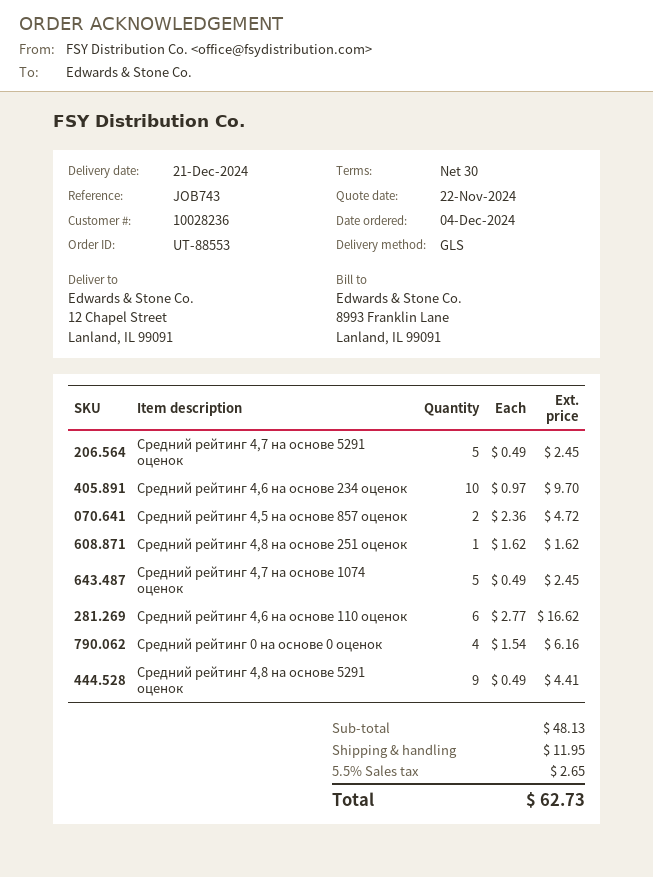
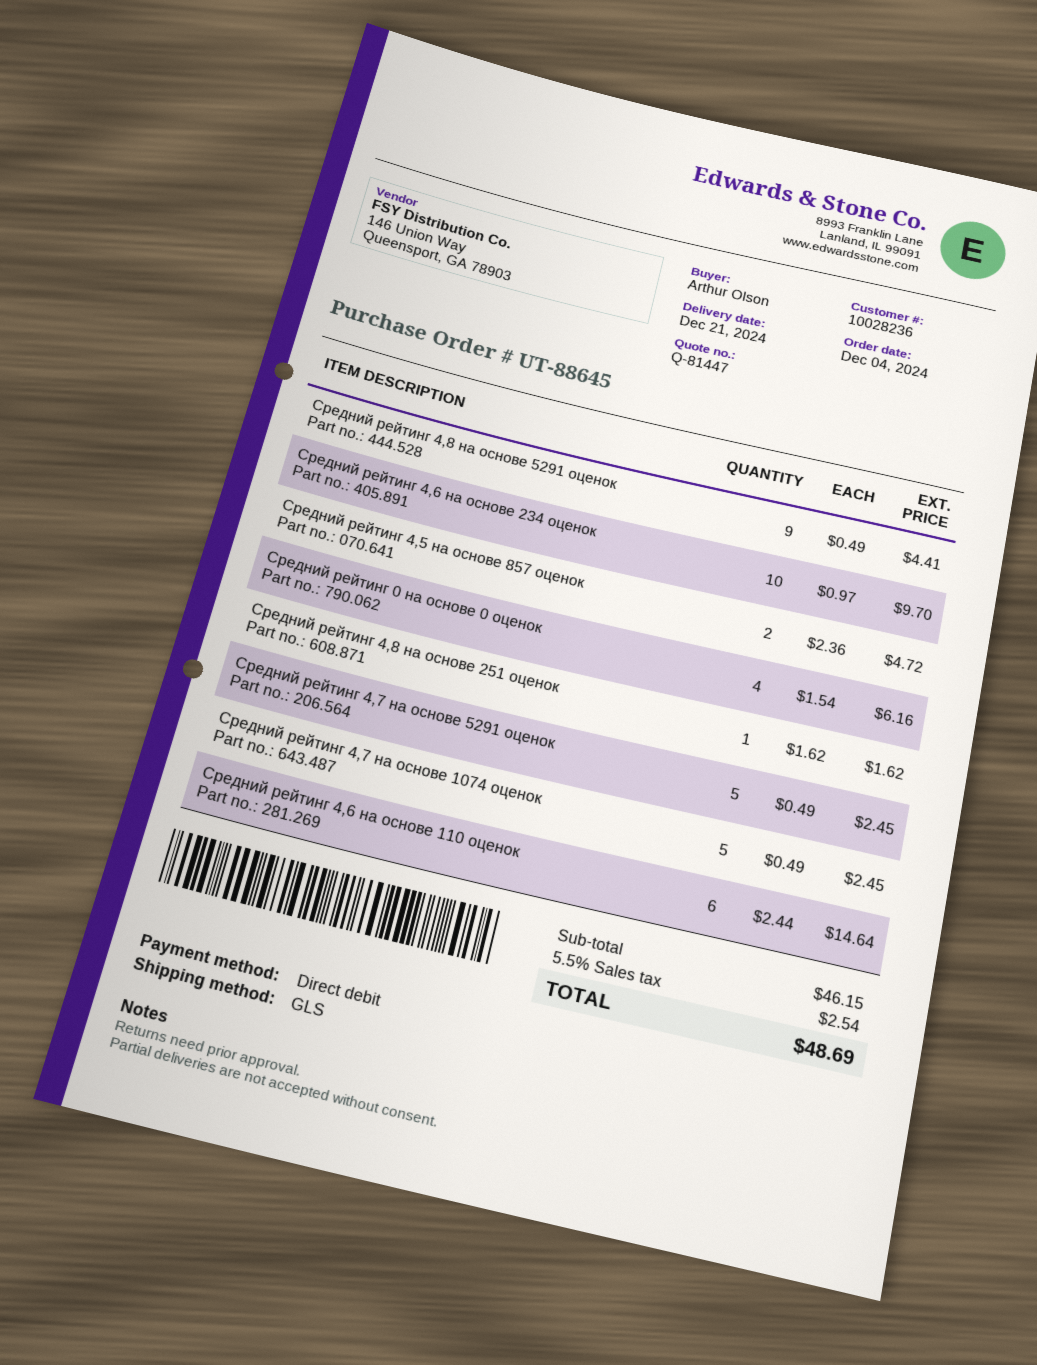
order number: UT-88553 -> UT-88645
Средний рейтинг 4,6 на основе 110 оценок: 6 x 2.77 = 16.62 -> 6 x 2.44 = 14.64
subtotal: 48.13 -> 46.15
shipping: 11.95 -> none
tax: 5.5% = 2.65 -> 5.5% = 2.54
total: 62.73 -> 48.69

